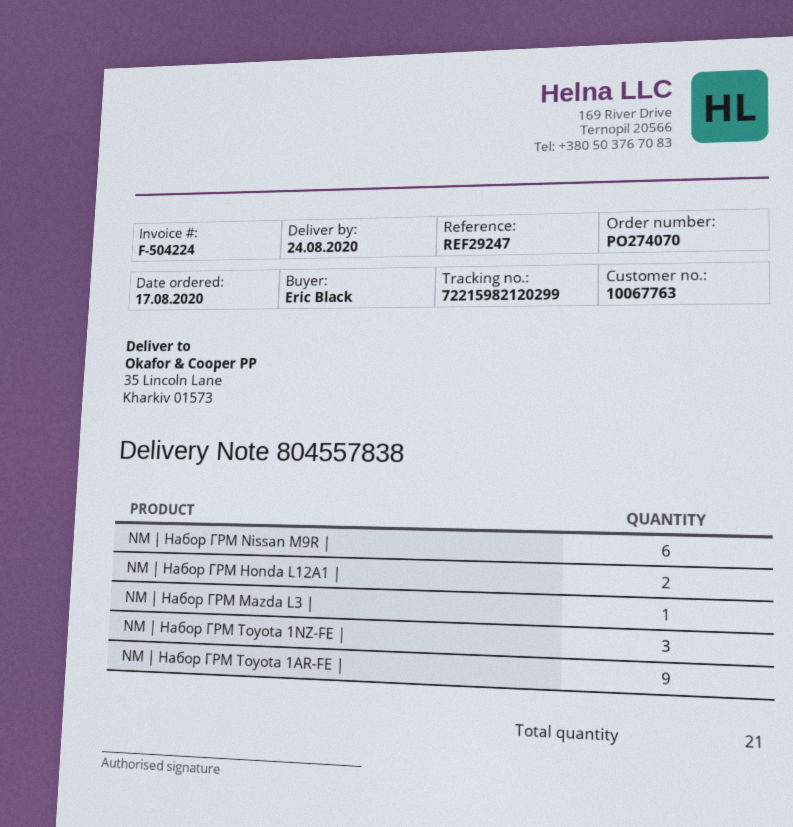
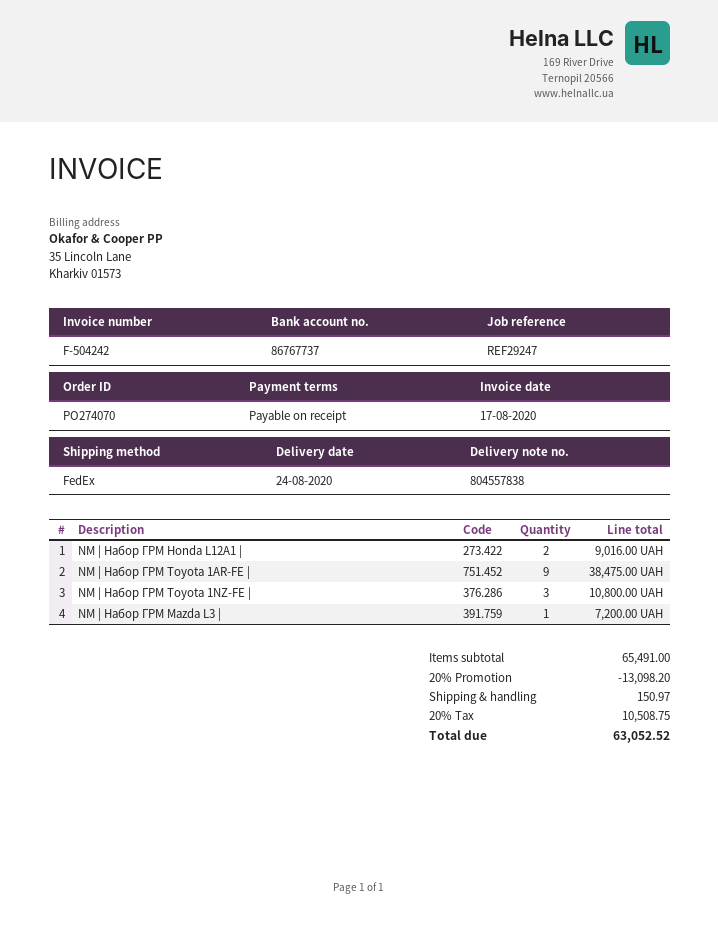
invoice number: F-504224 -> F-504242
NM | Набор ГРМ Nissan M9R |: 6 -> none

